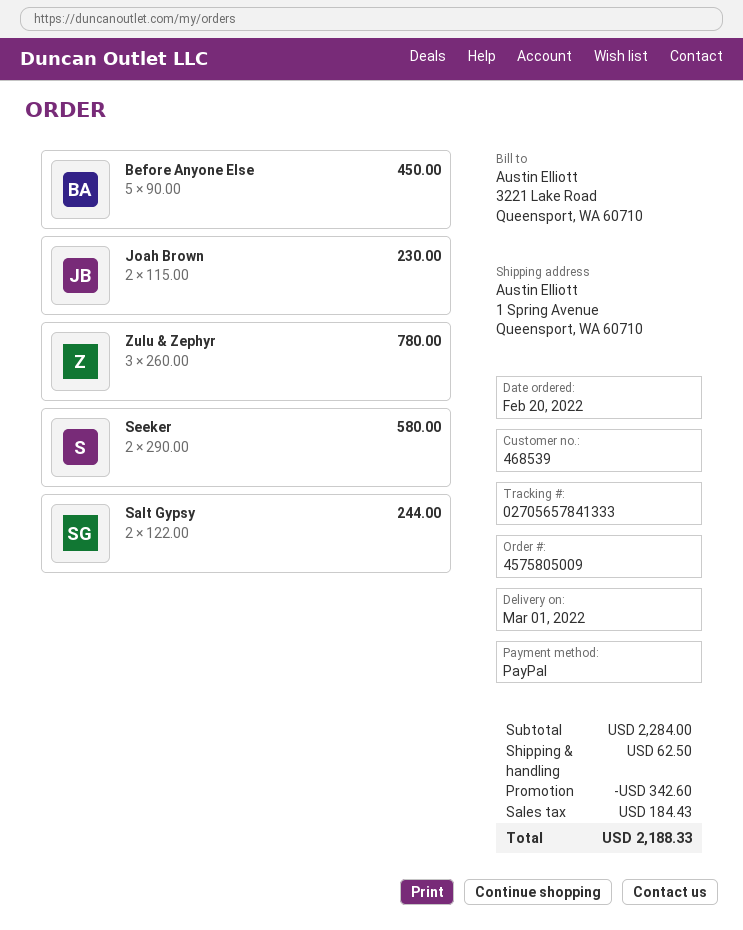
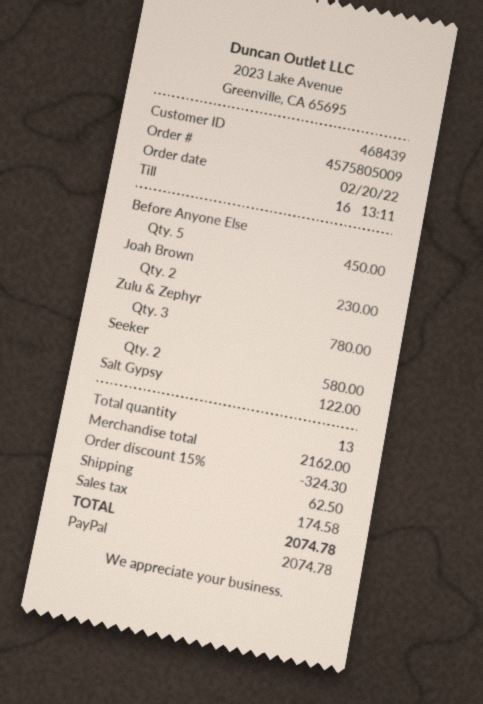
customer number: 468539 -> 468439
Salt Gypsy: 2 for 244.00 -> 1 for 122.00
subtotal: 2284.00 -> 2162.00
discount: 342.60 -> 324.30
tax: 184.43 -> 174.58
total: 2188.33 -> 2074.78

